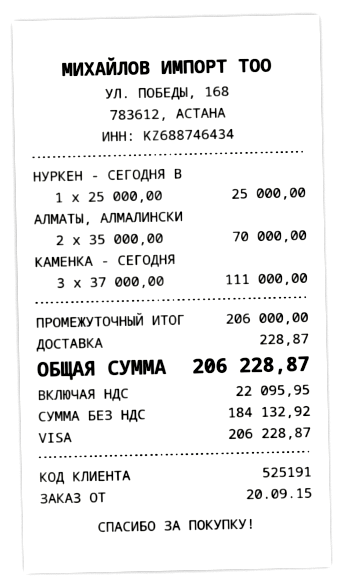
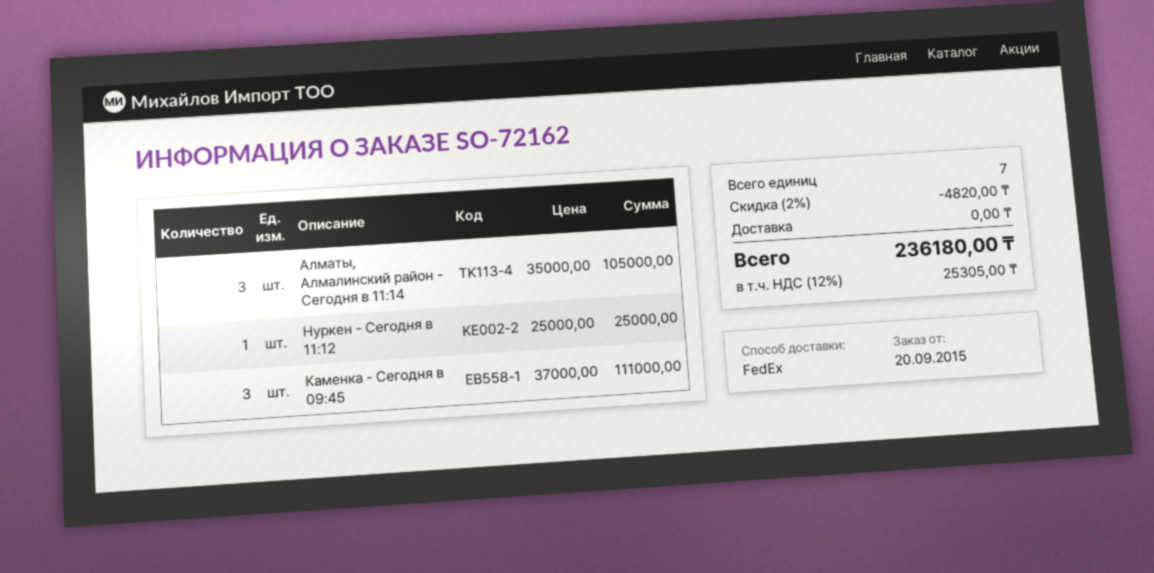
АЛМАТЫ, АЛМАЛИНСКИ: 2 x 35000.00 = 70000.00 -> 3 x 35000.00 = 105000.00
discount: none -> 2% = 4820.00
shipping: 228.87 -> 0.00
tax: 22095.95 -> 25305.00
total: 206228.87 -> 236180.00

